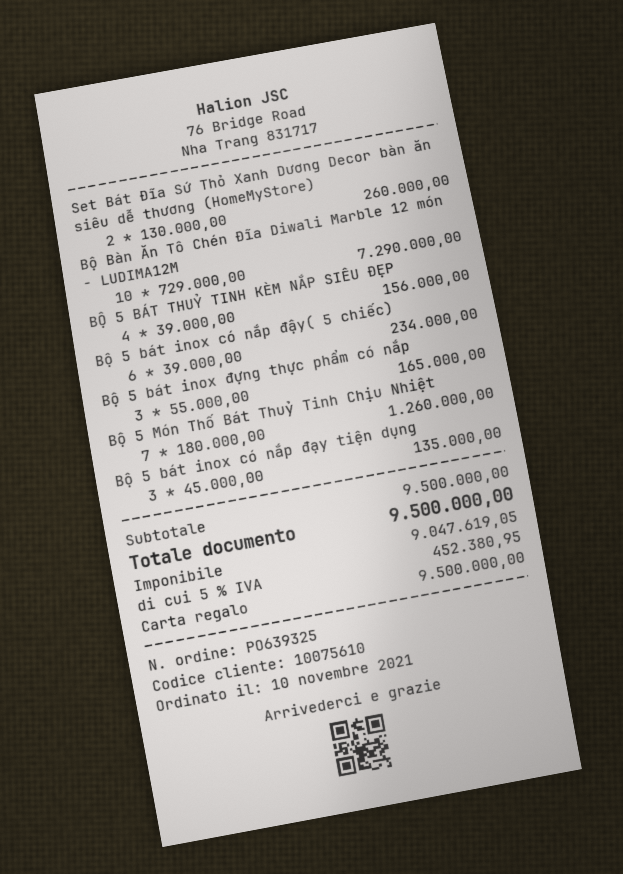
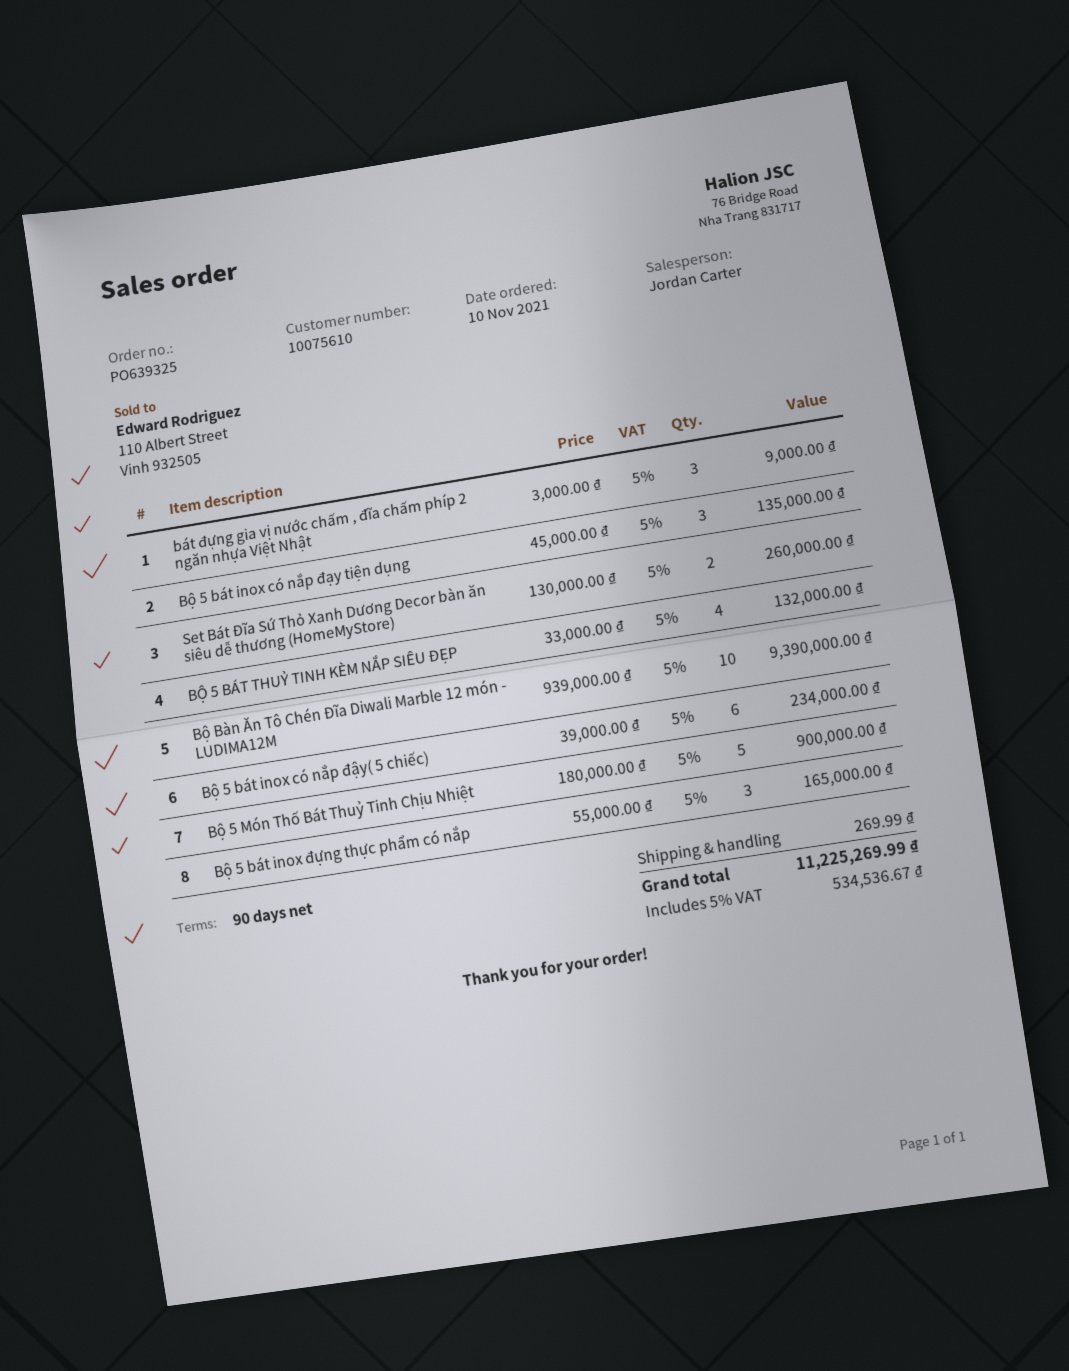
Bộ Bàn Ăn Tô Chén Đĩa Diwali Marble 12 món - LUDIMA12M: 10 x 729000.00 = 7290000.00 -> 10 x 939000.00 = 9390000.00
BỘ 5 BÁT THUỶ TINH KÈM NẮP SIÊU ĐẸP: 4 x 39000.00 = 156000.00 -> 4 x 33000.00 = 132000.00
Bộ 5 Món Thố Bát Thuỷ Tinh Chịu Nhiệt: 7 x 180000.00 = 1260000.00 -> 5 x 180000.00 = 900000.00
bát đựng gia vị nước chấm , đĩa chấm phíp 2 ngăn nhựa Việt Nhật: none -> 3 x 3000.00 = 9000.00
shipping: none -> 269.99
tax: 5% = 452380.95 -> 5% = 534536.67
total: 9500000.00 -> 11225269.99

